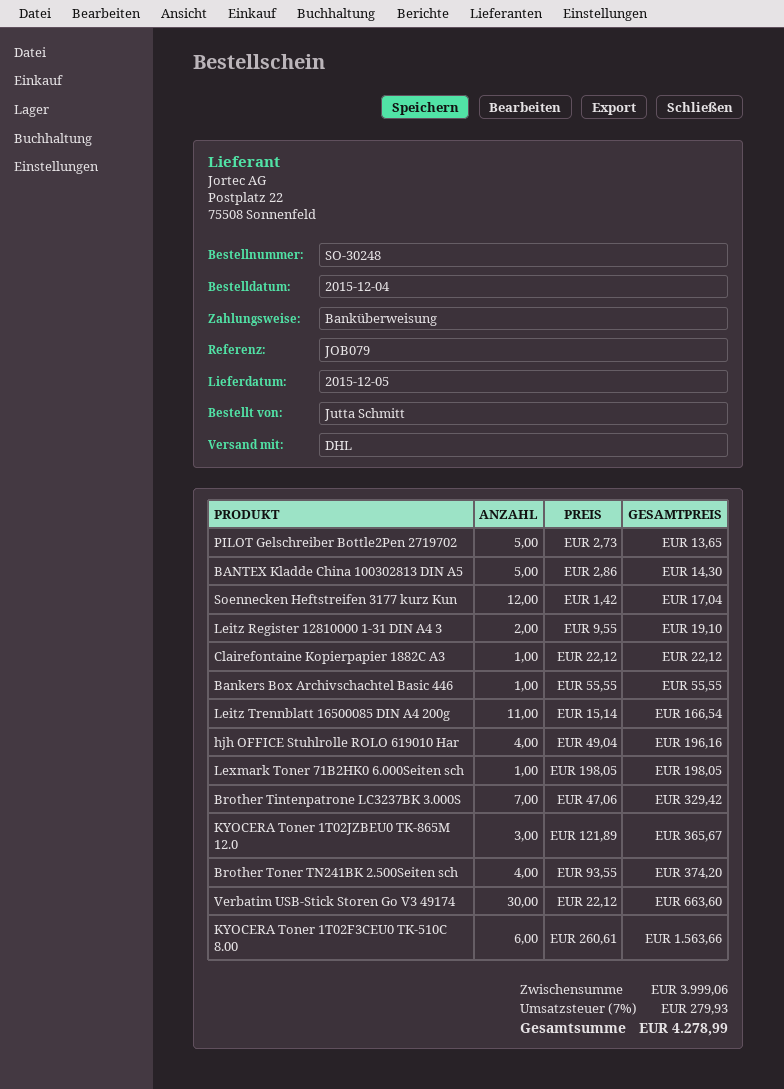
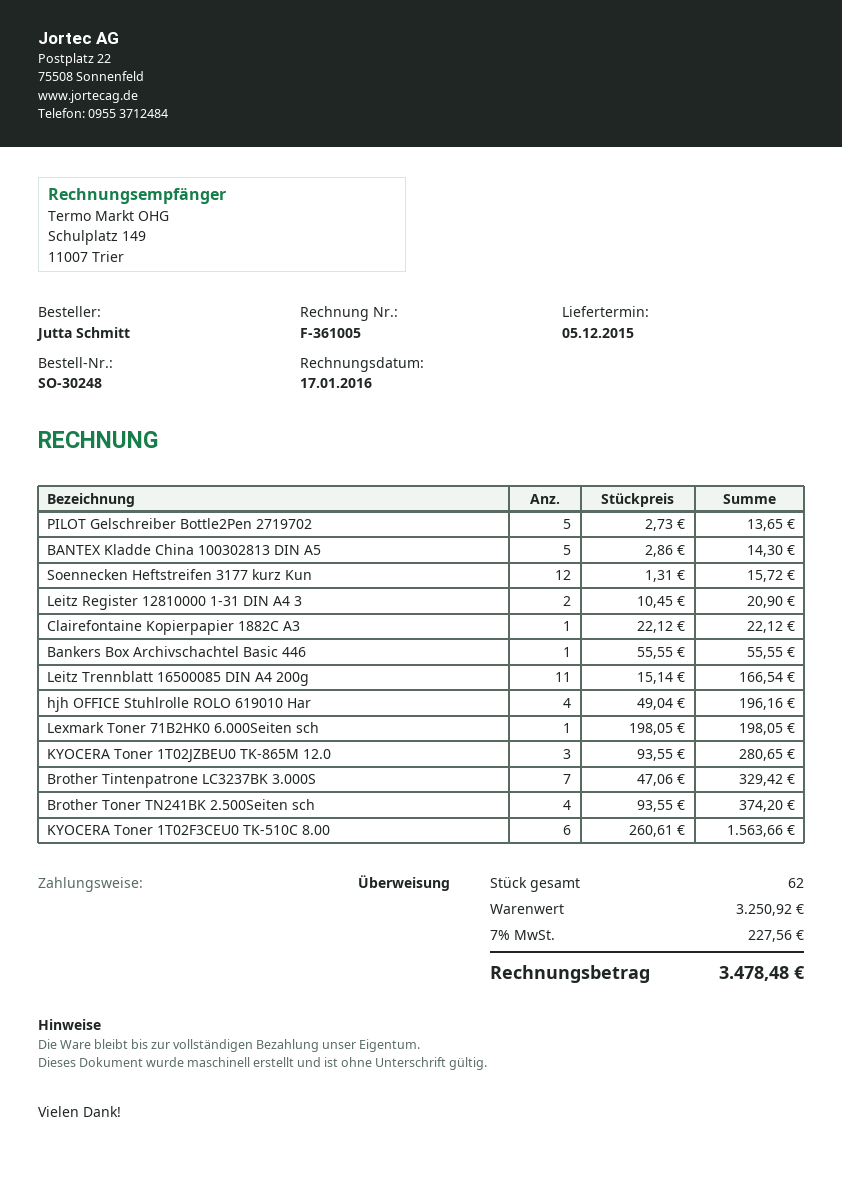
Soennecken Heftstreifen 3177 kurz Kun: 12 x 1.42 = 17.04 -> 12 x 1.31 = 15.72
Leitz Register 12810000 1-31 DIN A4 3: 2 x 9.55 = 19.10 -> 2 x 10.45 = 20.90
KYOCERA Toner 1T02JZBEU0 TK-865M 12.0: 3 x 121.89 = 365.67 -> 3 x 93.55 = 280.65
Verbatim USB-Stick Storen Go V3 49174: 30 x 22.12 = 663.60 -> none
subtotal: 3999.06 -> 3250.92
tax: 7% = 279.93 -> 7% = 227.56
total: 4278.99 -> 3478.48

